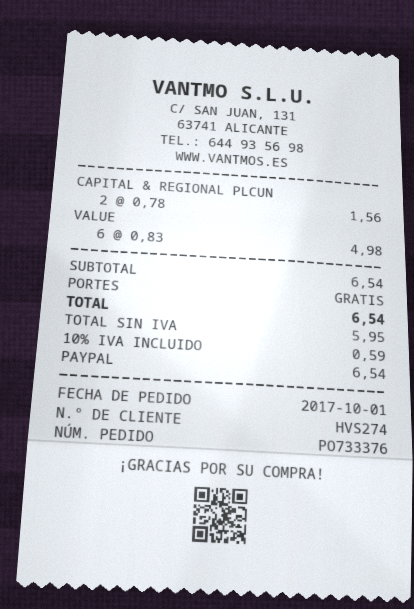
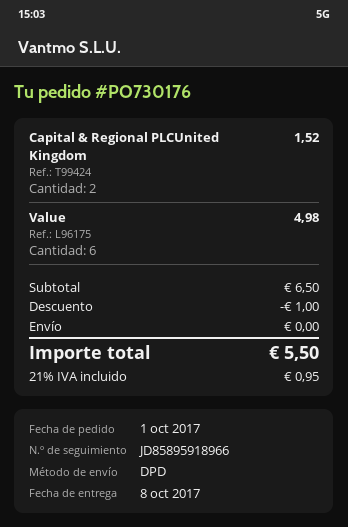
order number: PO733376 -> PO730176
CAPITAL & REGIONAL PLCUN: 2 for 1.56 -> 2 for 1.52
subtotal: 6.54 -> 6.50
discount: none -> 1.00
tax: 10% = 0.59 -> 21% = 0.95
total: 6.54 -> 5.50

